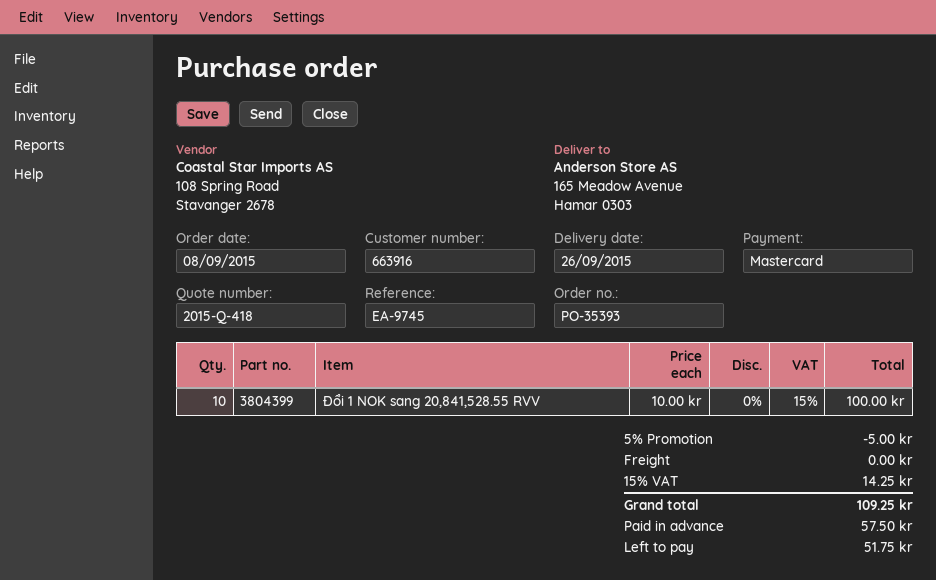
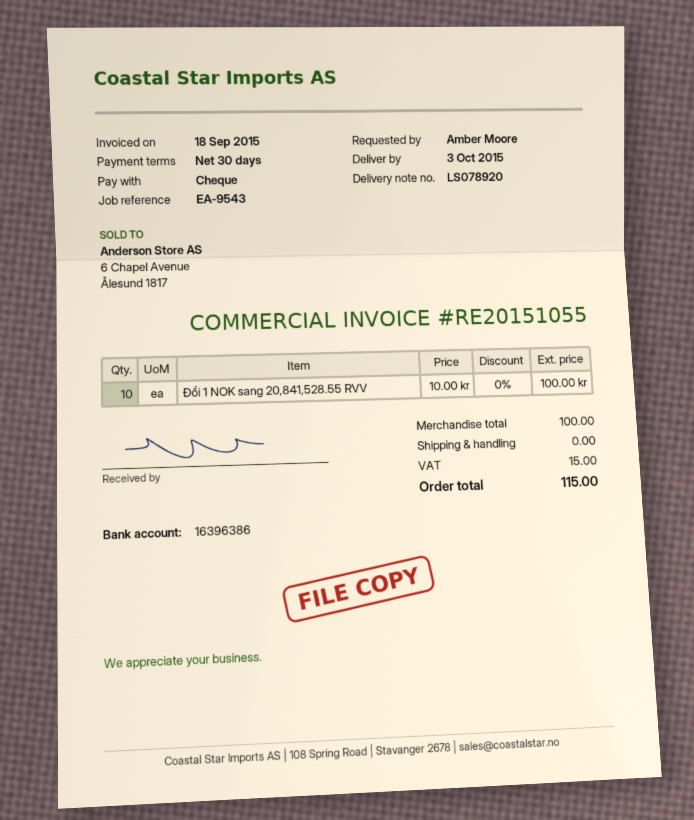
delivery date: 2015-09-26 -> 2015-10-03
reference: EA-9745 -> EA-9543
payment method: Mastercard -> cheque
discount: 5% = 5.00 -> none
tax: 14.25 -> 15.00
total: 109.25 -> 115.00

